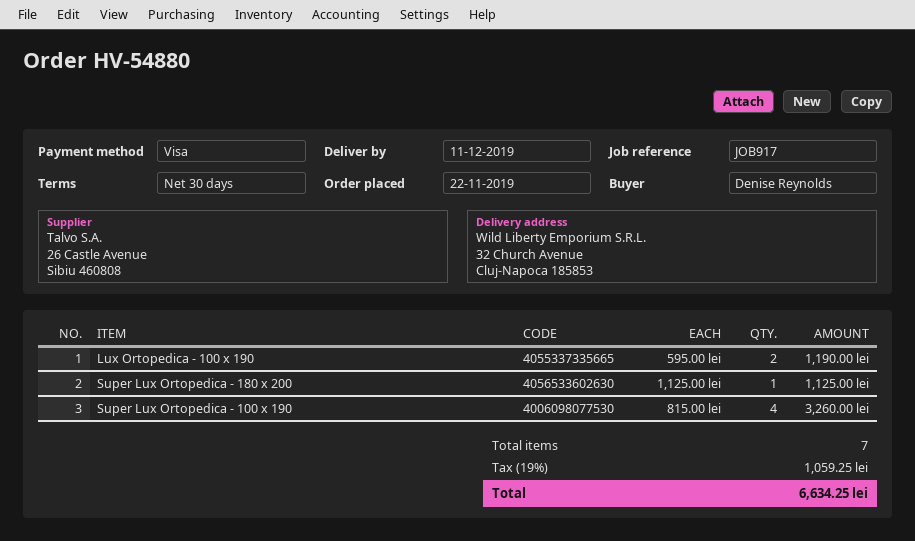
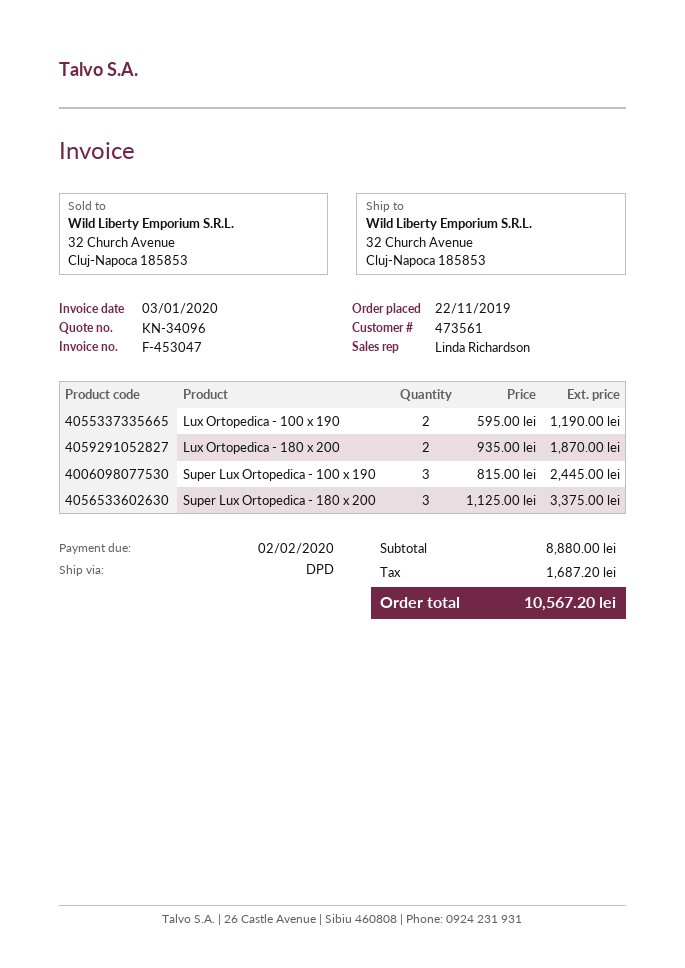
Super Lux Ortopedica - 180 x 200: 1 x 1125.00 = 1125.00 -> 3 x 1125.00 = 3375.00
Super Lux Ortopedica - 100 x 190: 4 x 815.00 = 3260.00 -> 3 x 815.00 = 2445.00
Lux Ortopedica - 180 x 200: none -> 2 x 935.00 = 1870.00
tax: 1059.25 -> 1687.20
total: 6634.25 -> 10567.20

